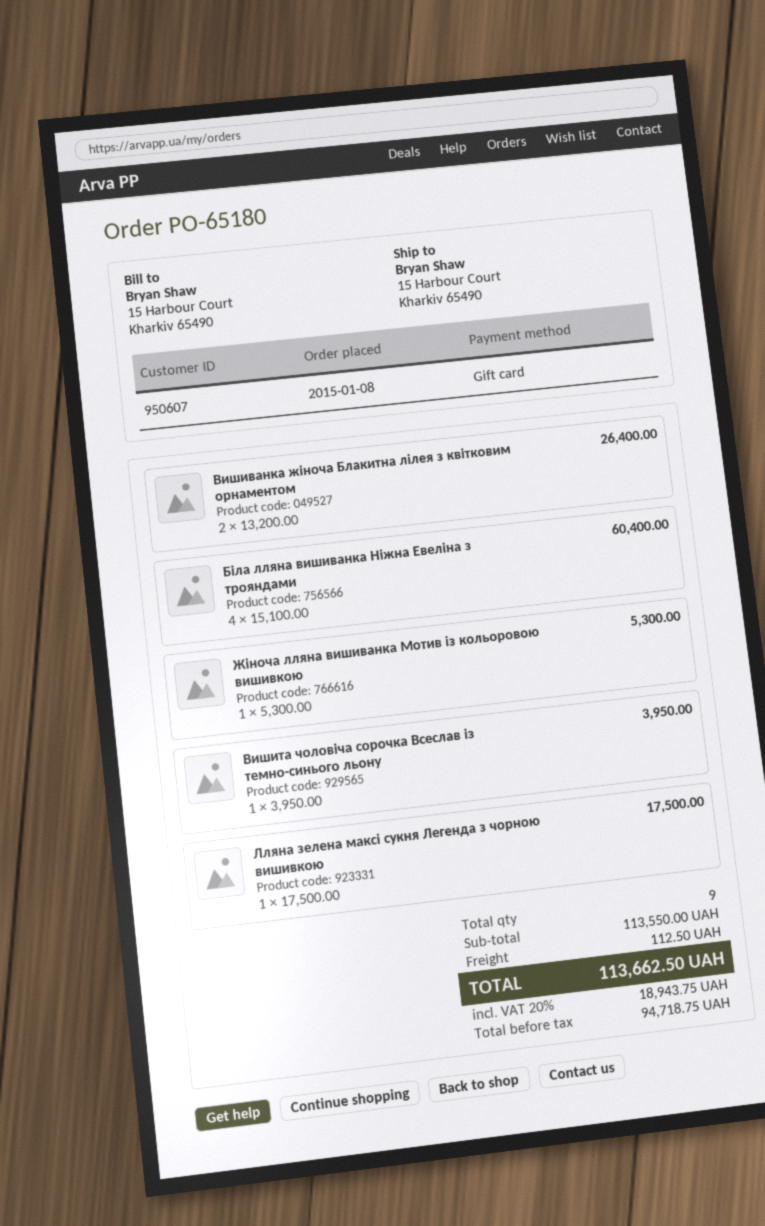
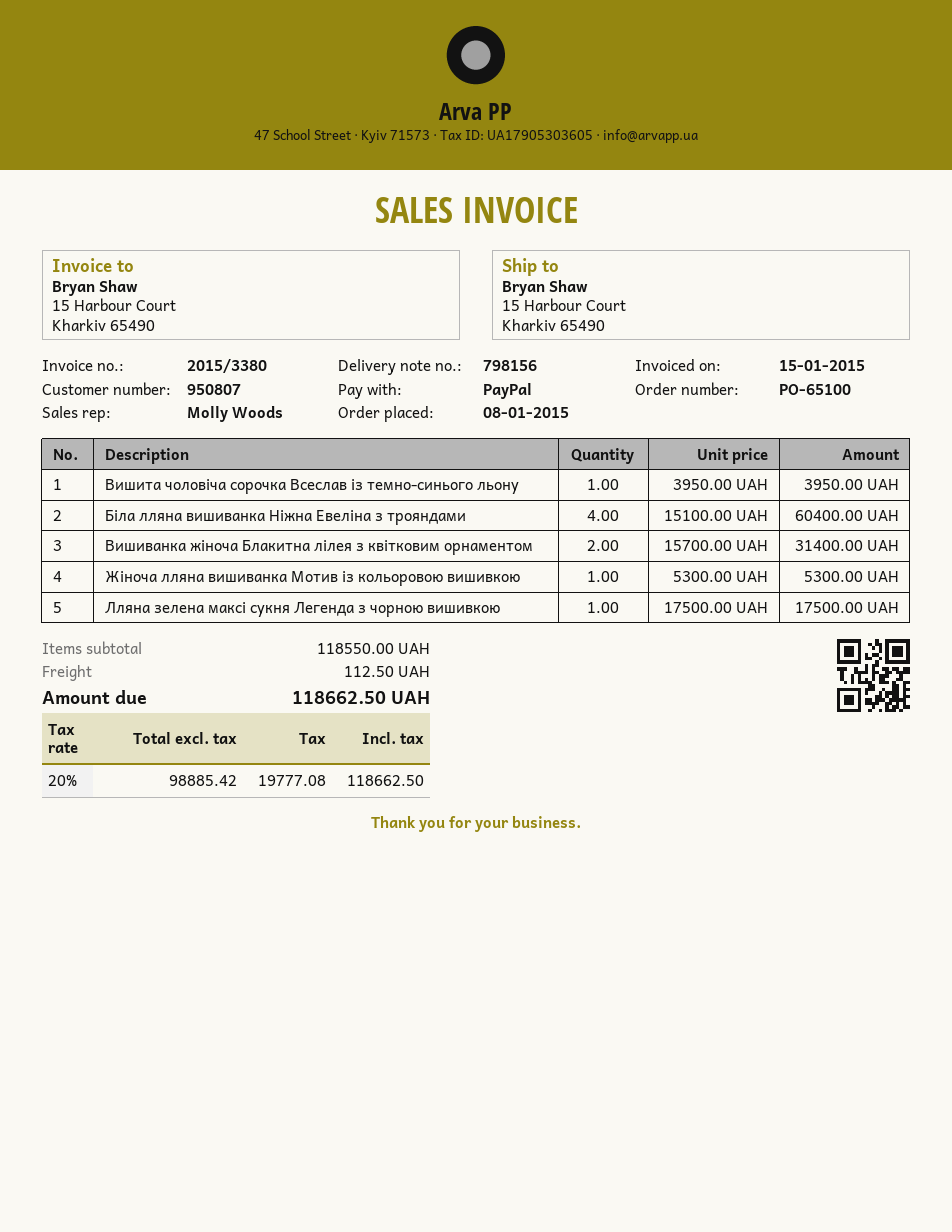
order number: PO-65180 -> PO-65100
customer number: 950607 -> 950807
payment method: gift card -> PayPal
Вишиванка жіноча Блакитна лілея з квітковим орнаментом: 2 x 13200.00 = 26400.00 -> 2 x 15700.00 = 31400.00
subtotal: 113550.00 -> 118550.00
net: 94718.75 -> 98885.42
tax: 20% = 18943.75 -> 20% = 19777.08
total: 113662.50 -> 118662.50

